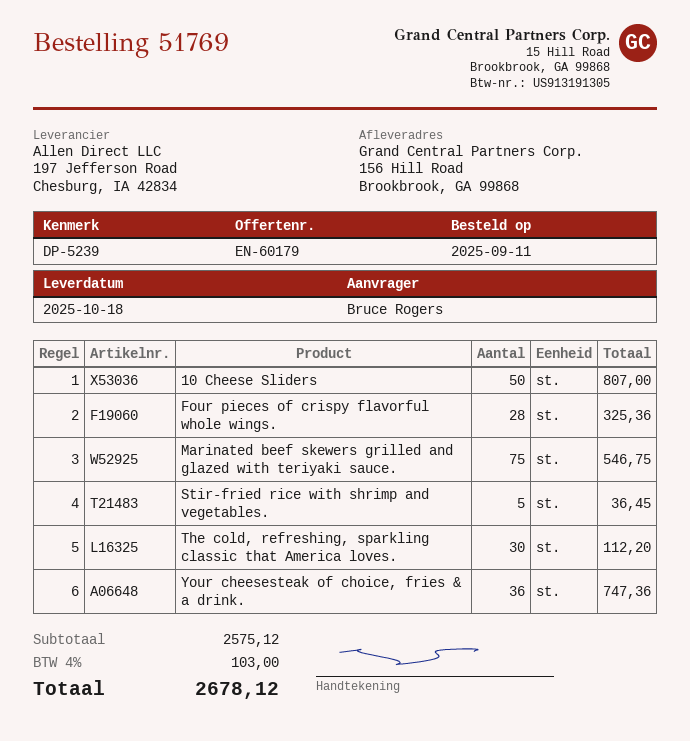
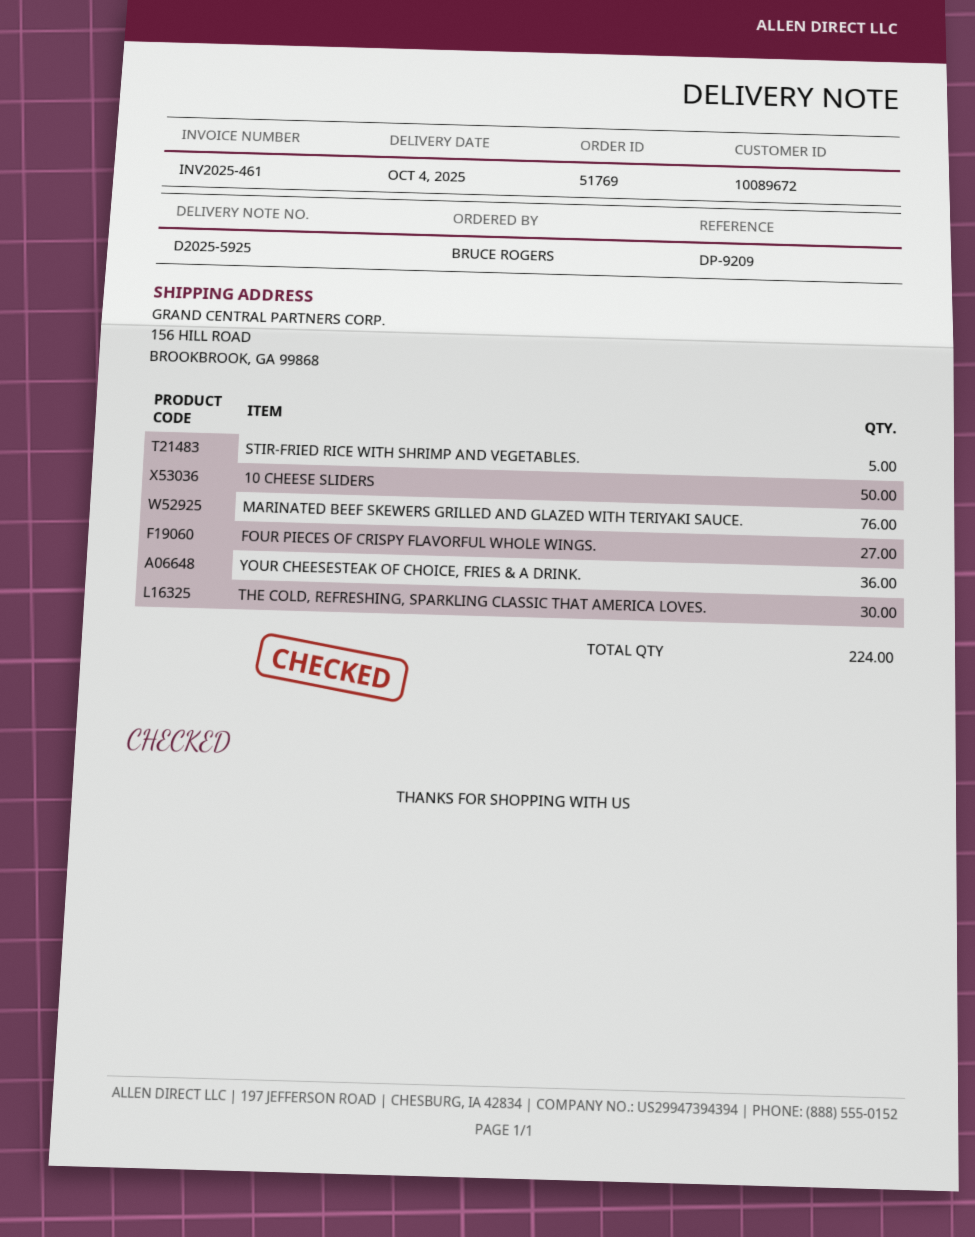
delivery date: 2025-10-18 -> 2025-10-04
reference: DP-5239 -> DP-9209
Four pieces of crispy flavorful whole wings.: 28 -> 27
Marinated beef skewers grilled and glazed with teriyaki sauce.: 75 -> 76

